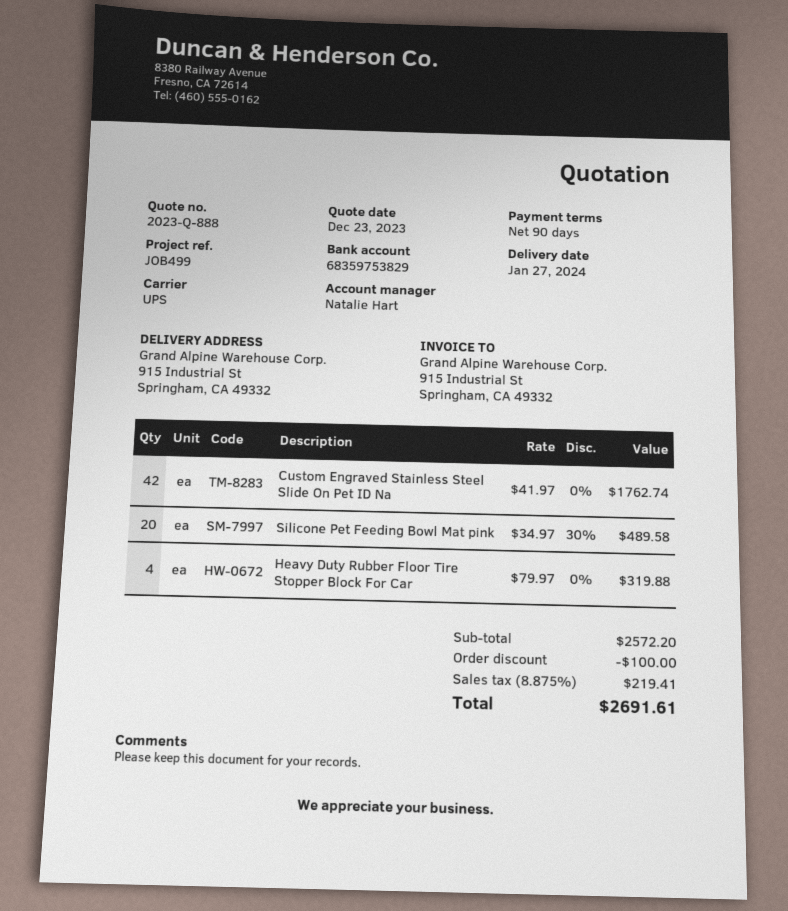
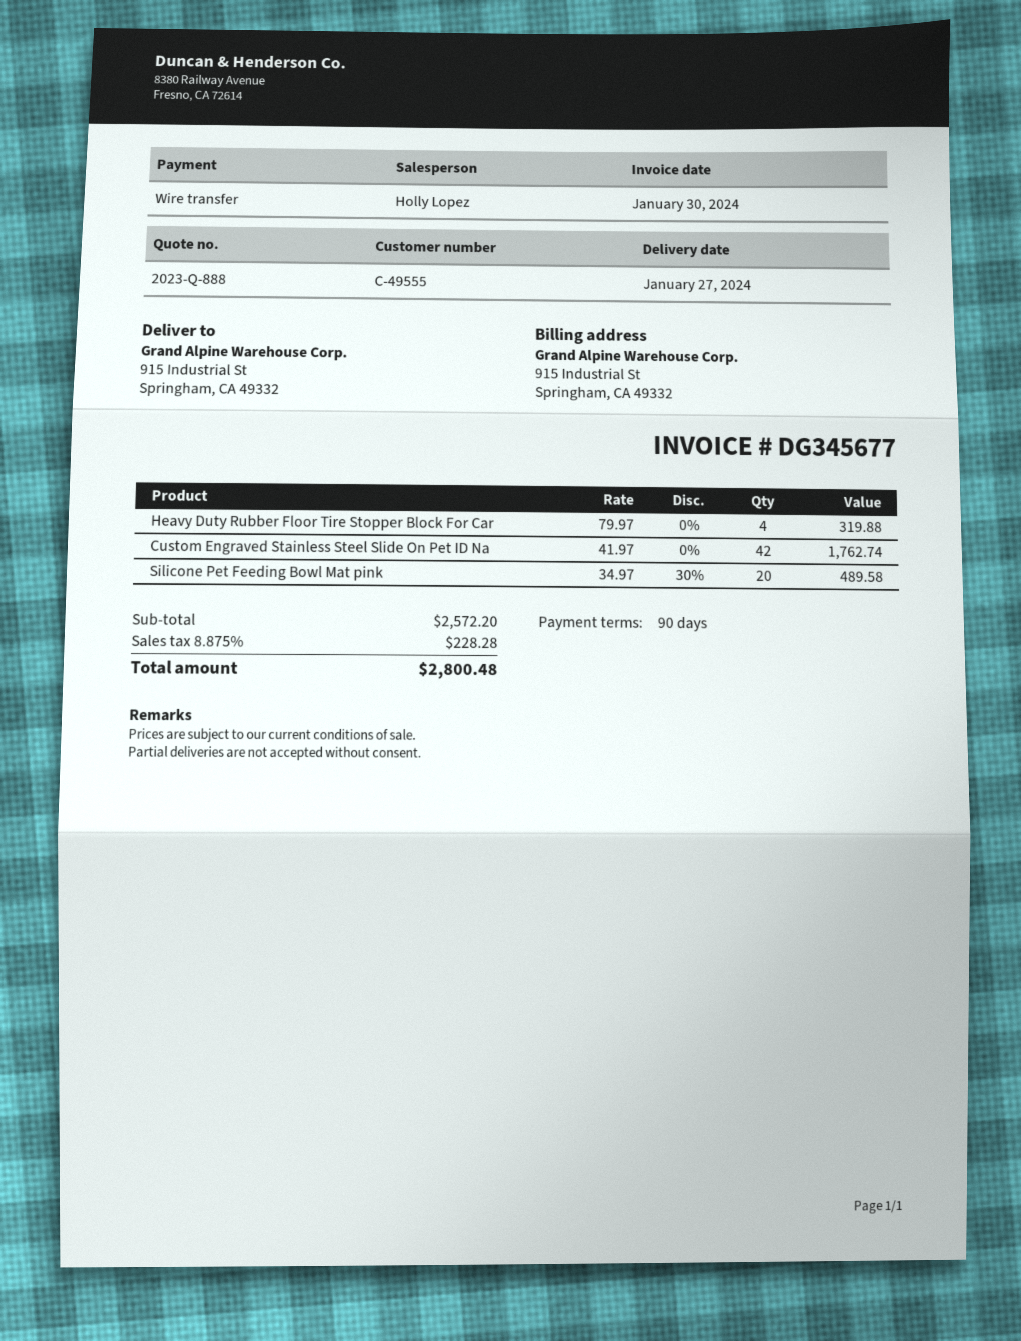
sales rep: Natalie Hart -> Holly Lopez
discount: 100.00 -> none
tax: 8.875% = 219.41 -> 8.875% = 228.28
total: 2691.61 -> 2800.48

